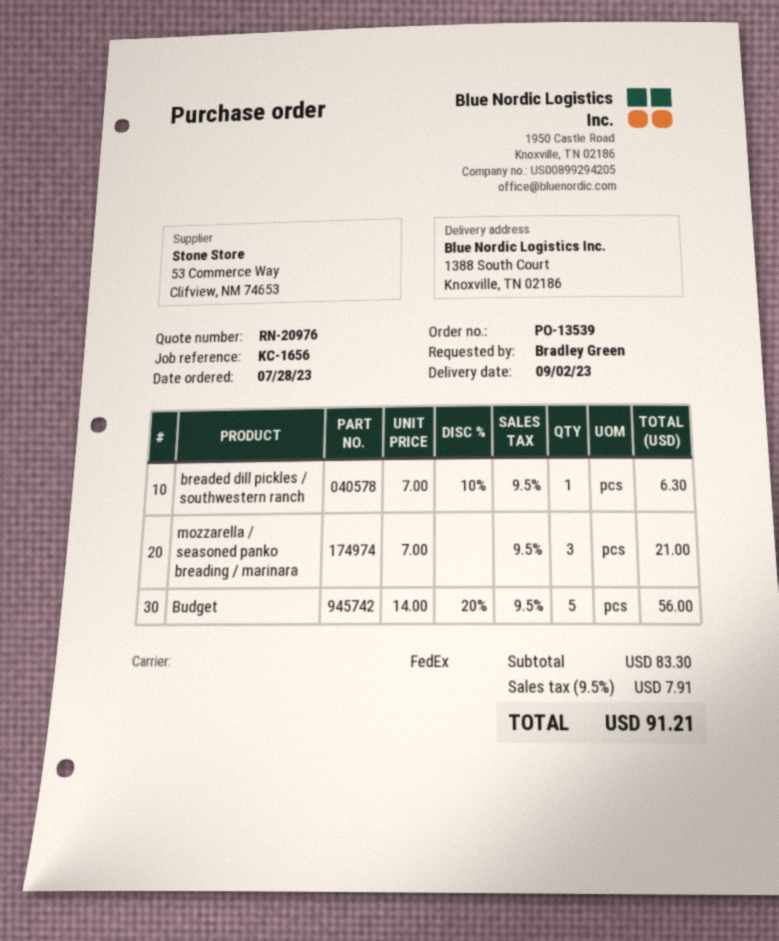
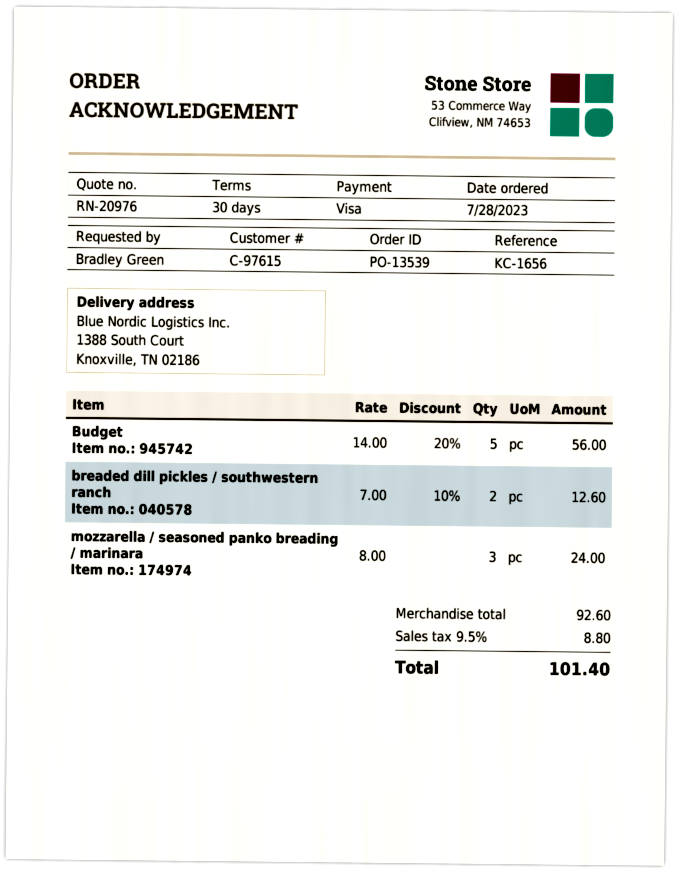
breaded dill pickles / southwestern ranch: 1 x 7.00 - 10% = 6.30 -> 2 x 7.00 - 10% = 12.60
mozzarella / seasoned panko breading / marinara: 3 x 7.00 = 21.00 -> 3 x 8.00 = 24.00
subtotal: 83.30 -> 92.60
tax: 9.5% = 7.91 -> 9.5% = 8.80
total: 91.21 -> 101.40

